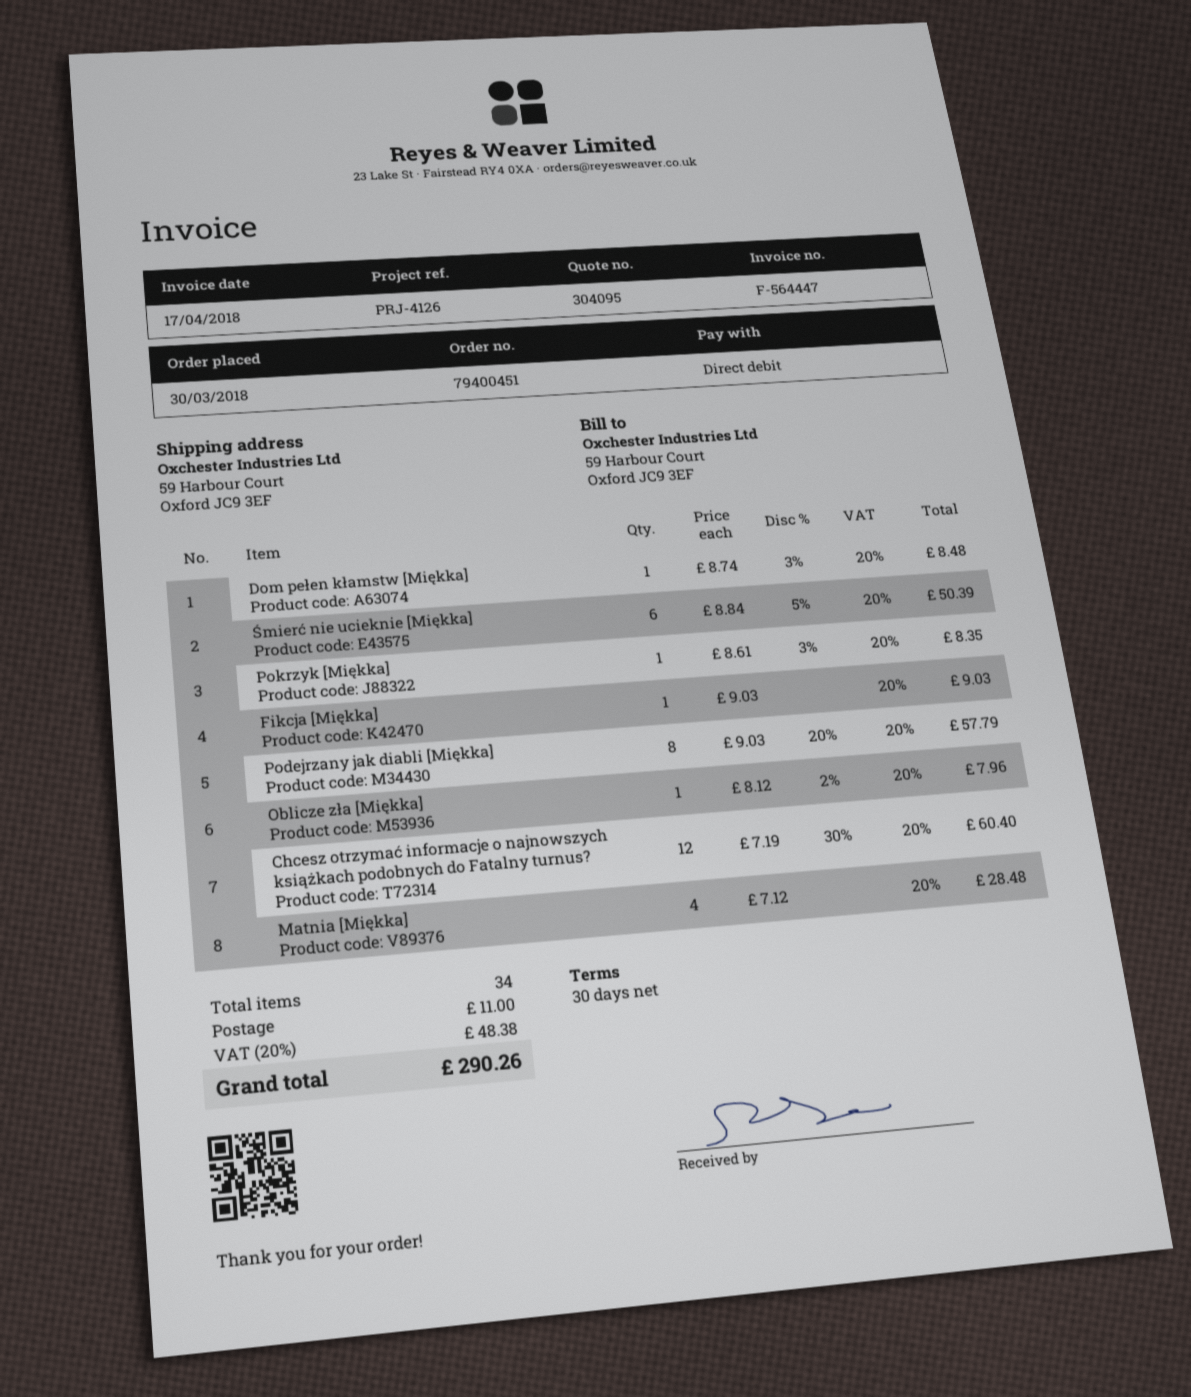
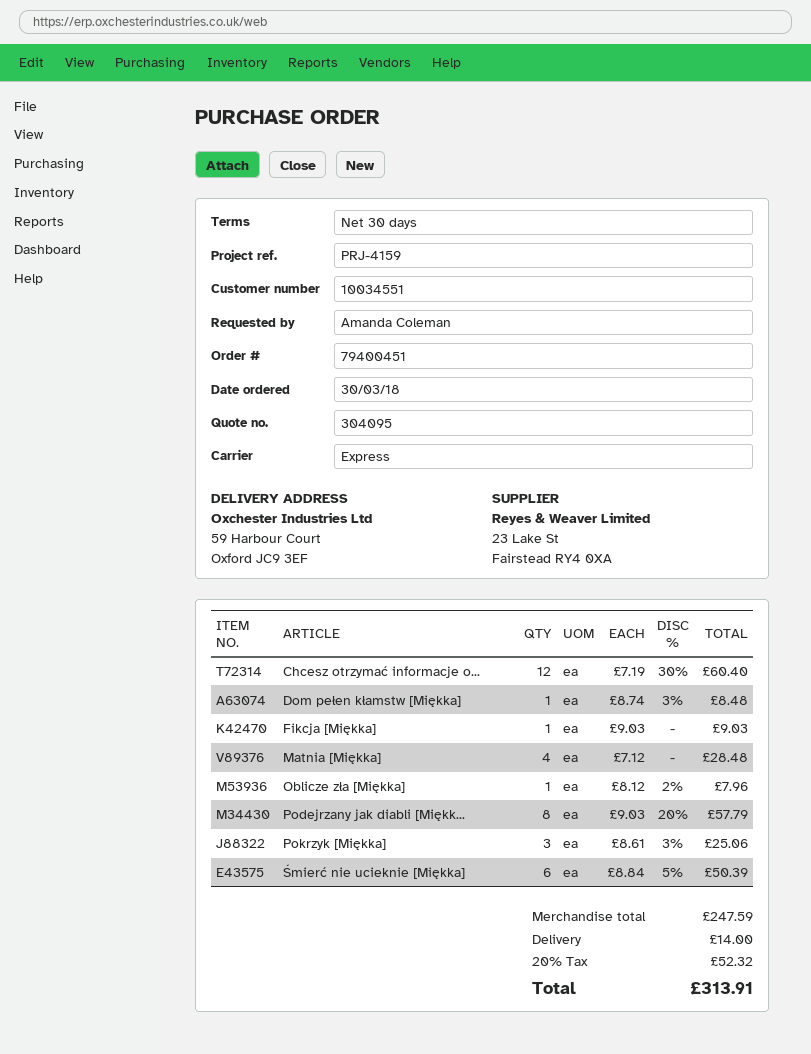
reference: PRJ-4126 -> PRJ-4159
Pokrzyk [Miękka]: 1 x 8.61 - 3% = 8.35 -> 3 x 8.61 - 3% = 25.06
shipping: 11.00 -> 14.00
tax: 20% = 48.38 -> 20% = 52.32
total: 290.26 -> 313.91

